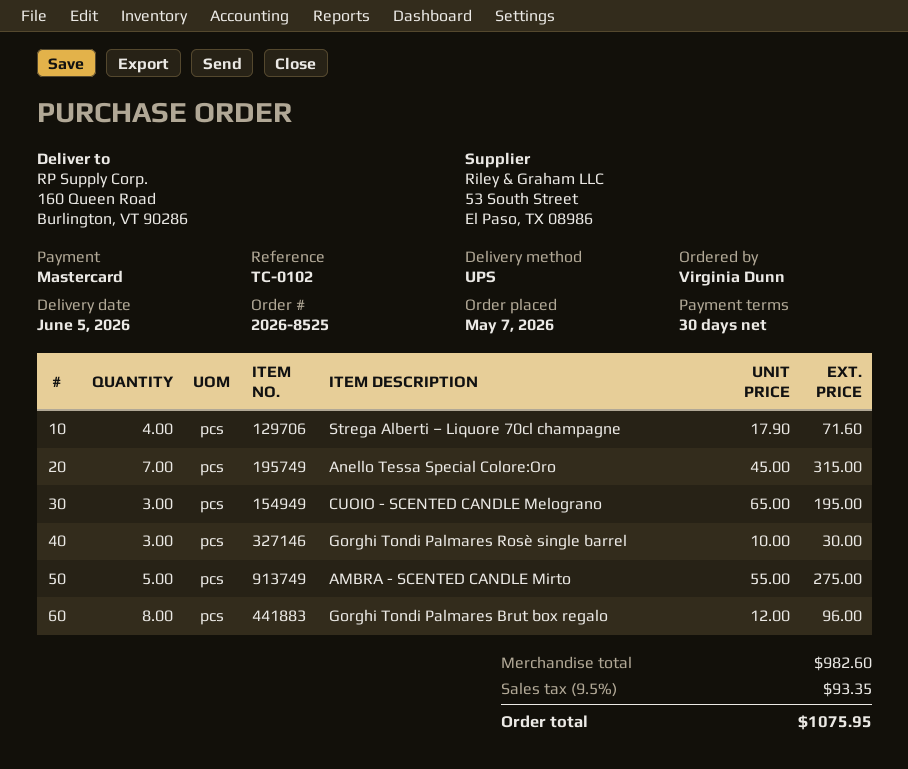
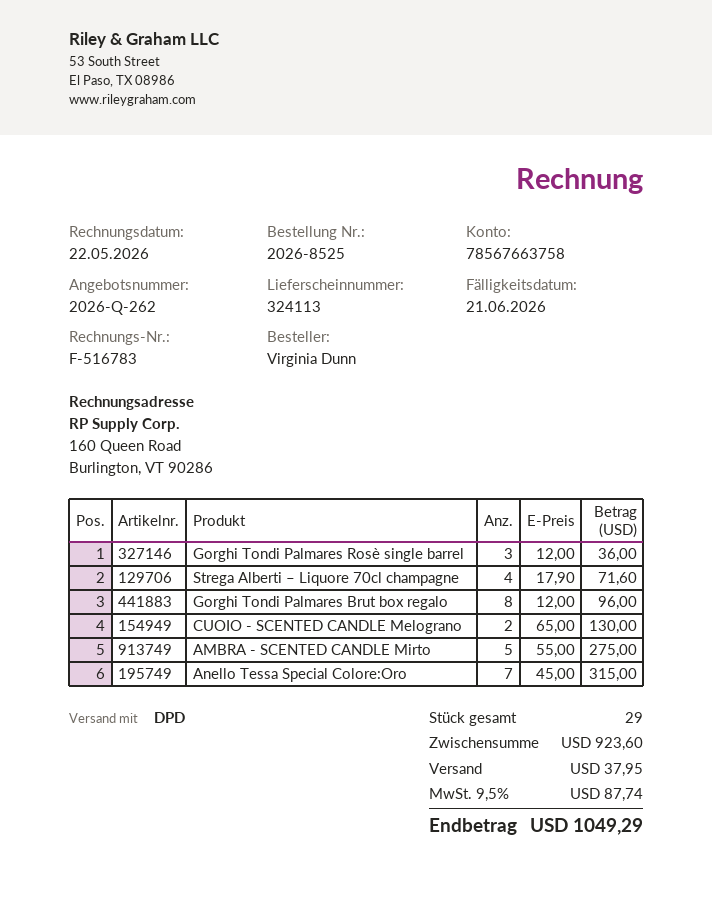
shipping method: UPS -> DPD
CUOIO - SCENTED CANDLE Melograno: 3 x 65.00 = 195.00 -> 2 x 65.00 = 130.00
Gorghi Tondi Palmares Rosè single barrel: 3 x 10.00 = 30.00 -> 3 x 12.00 = 36.00
subtotal: 982.60 -> 923.60
shipping: none -> 37.95
tax: 9.5% = 93.35 -> 9.5% = 87.74
total: 1075.95 -> 1049.29

